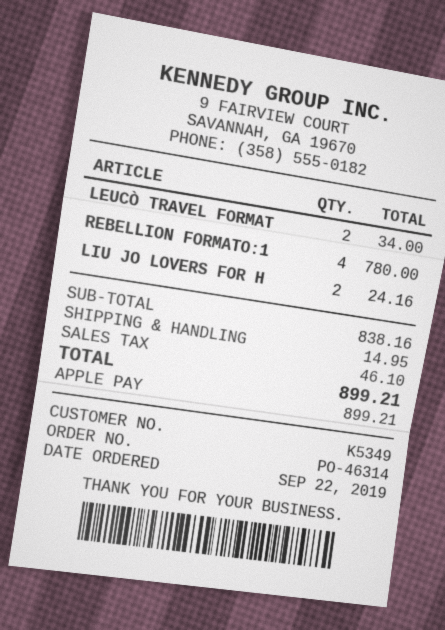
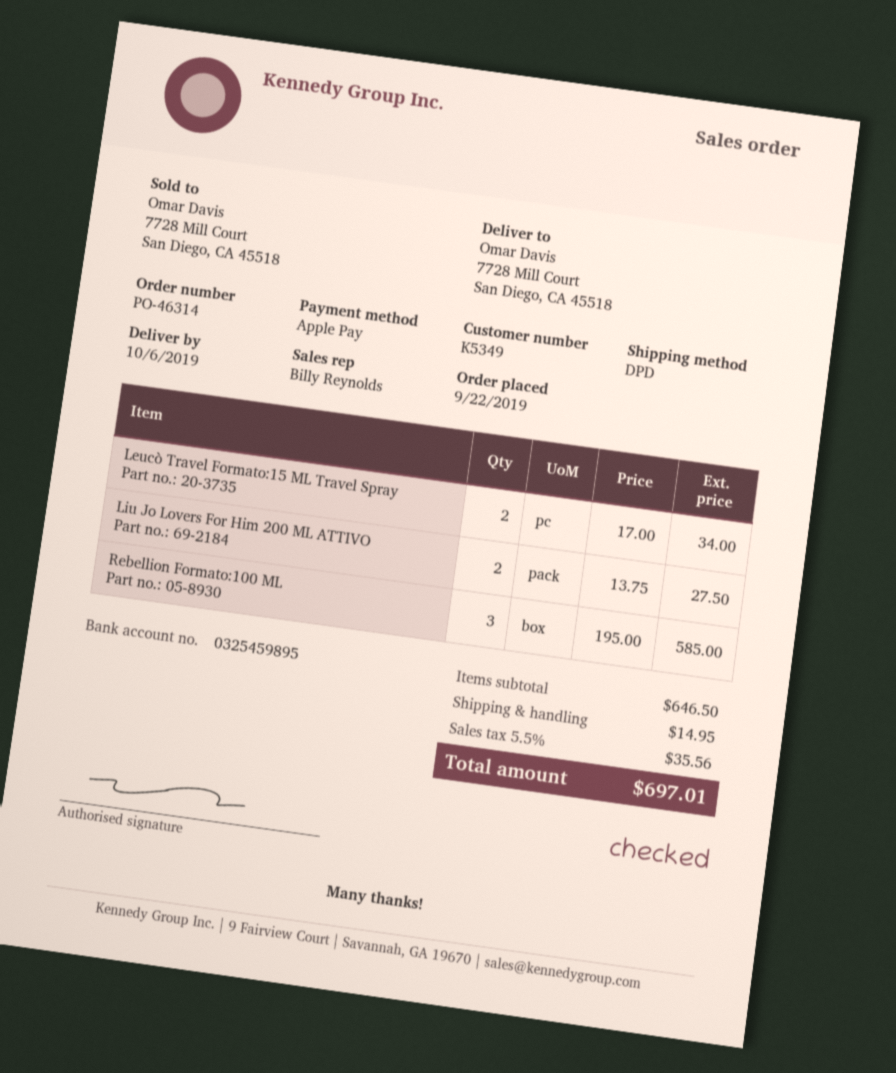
REBELLION FORMATO:1: 4 for 780.00 -> 3 for 585.00
LIU JO LOVERS FOR H: 2 for 24.16 -> 2 for 27.50
subtotal: 838.16 -> 646.50
tax: 46.10 -> 35.56
total: 899.21 -> 697.01

